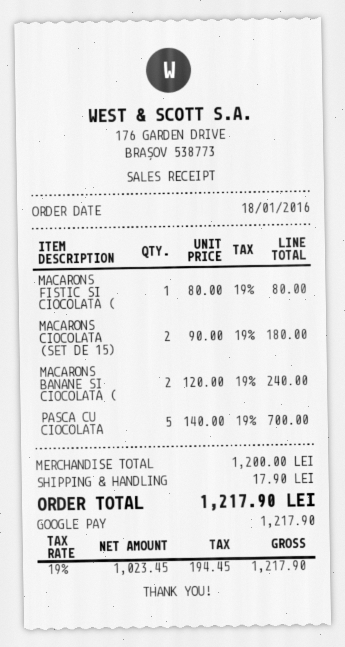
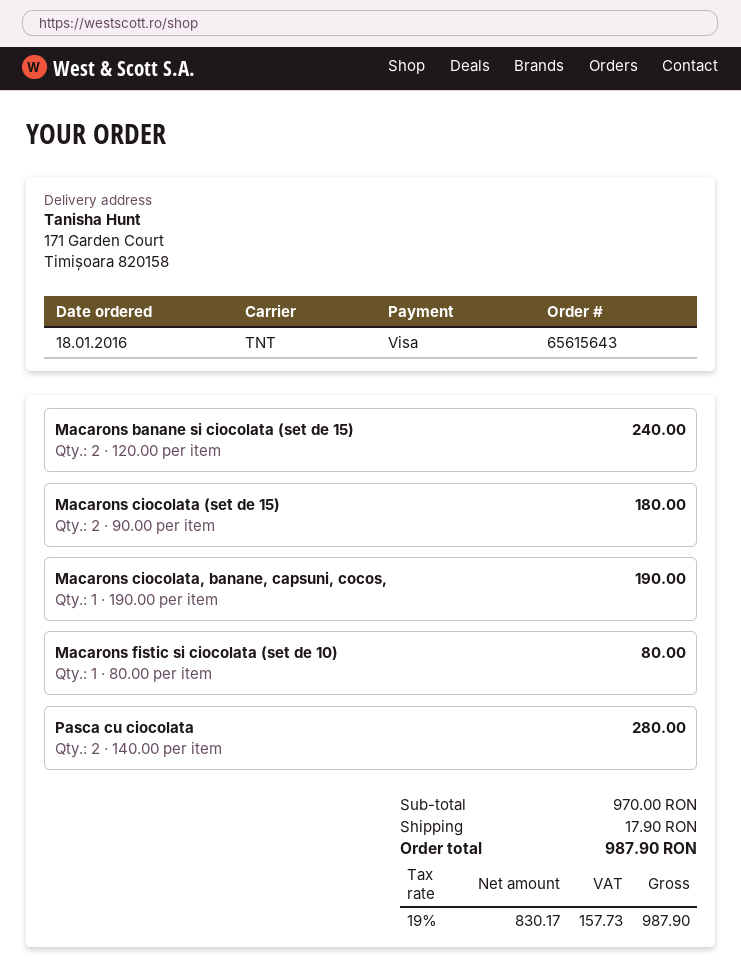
payment method: Google Pay -> Visa
PASCA CU CIOCOLATA: 5 x 140.00 = 700.00 -> 2 x 140.00 = 280.00
Macarons ciocolata, banane, capsuni, cocos,: none -> 1 x 190.00 = 190.00
subtotal: 1200.00 -> 970.00
net: 1023.45 -> 830.17
tax: 19% = 194.45 -> 19% = 157.73
total: 1217.90 -> 987.90

